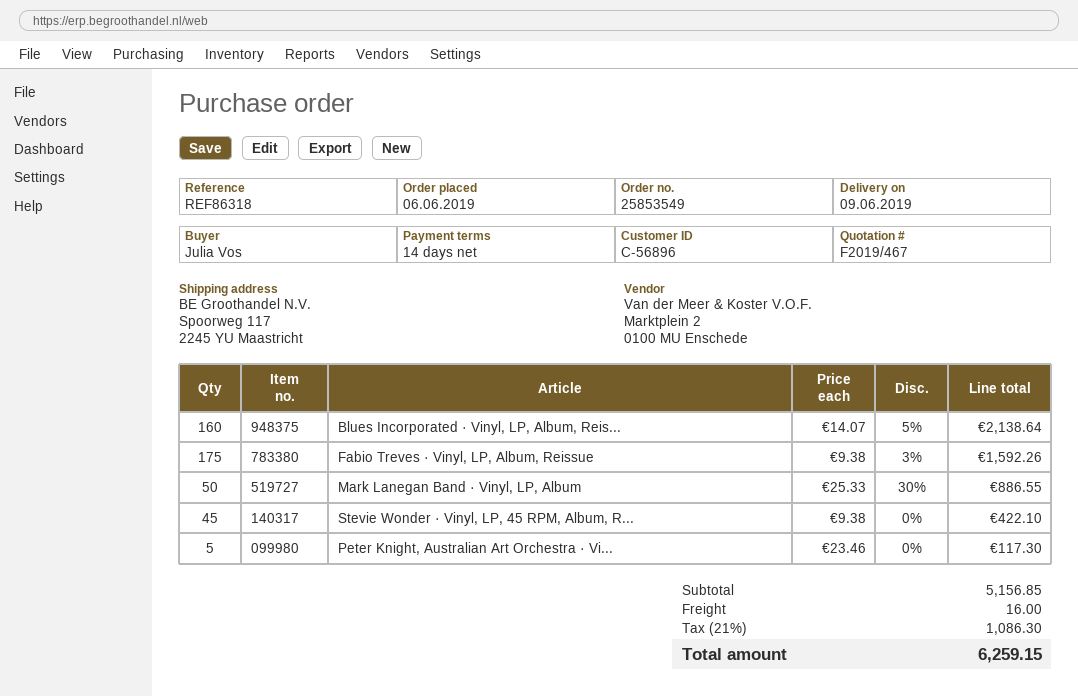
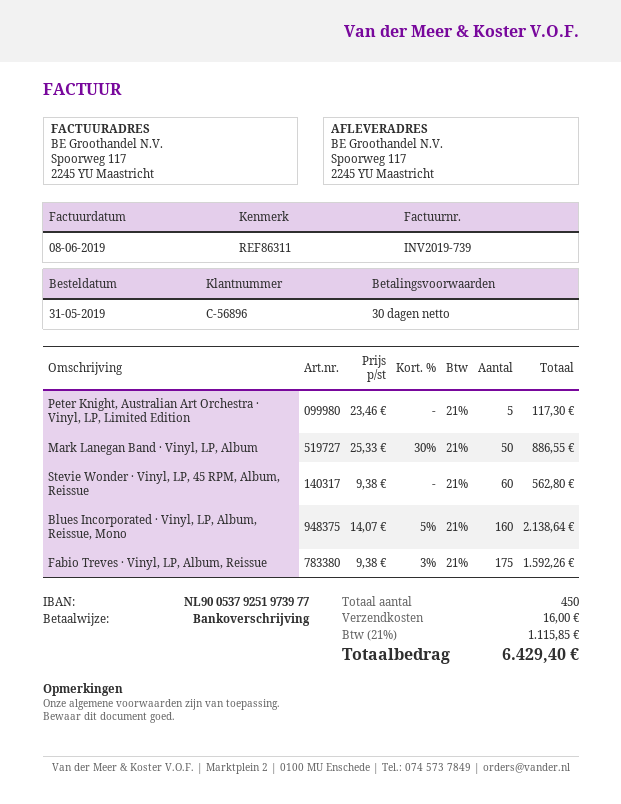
order date: 2019-06-06 -> 2019-05-31
payment terms: 14 days -> 30 days
reference: REF86318 -> REF86311
Stevie Wonder · Vinyl, LP, 45 RPM, Album, R...: 45 x 9.38 = 422.10 -> 60 x 9.38 = 562.80
tax: 21% = 1086.30 -> 21% = 1115.85
total: 6259.15 -> 6429.40

